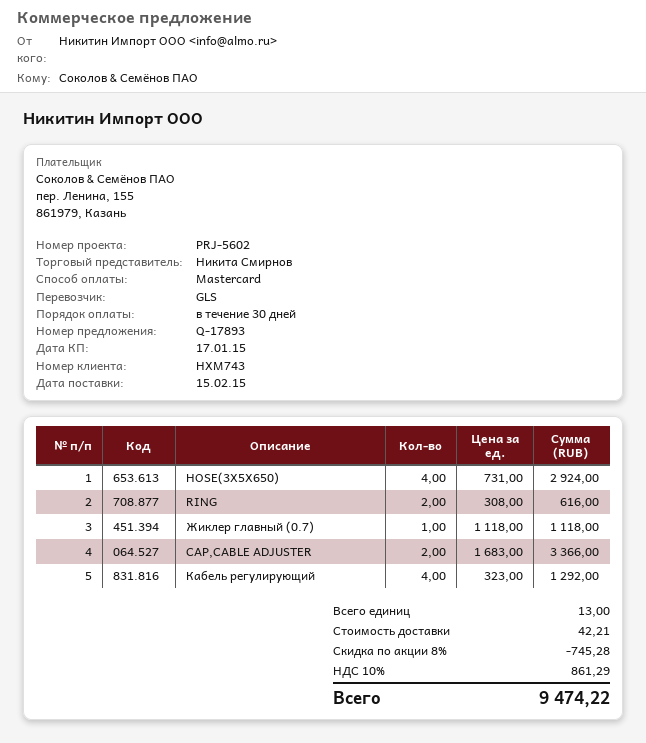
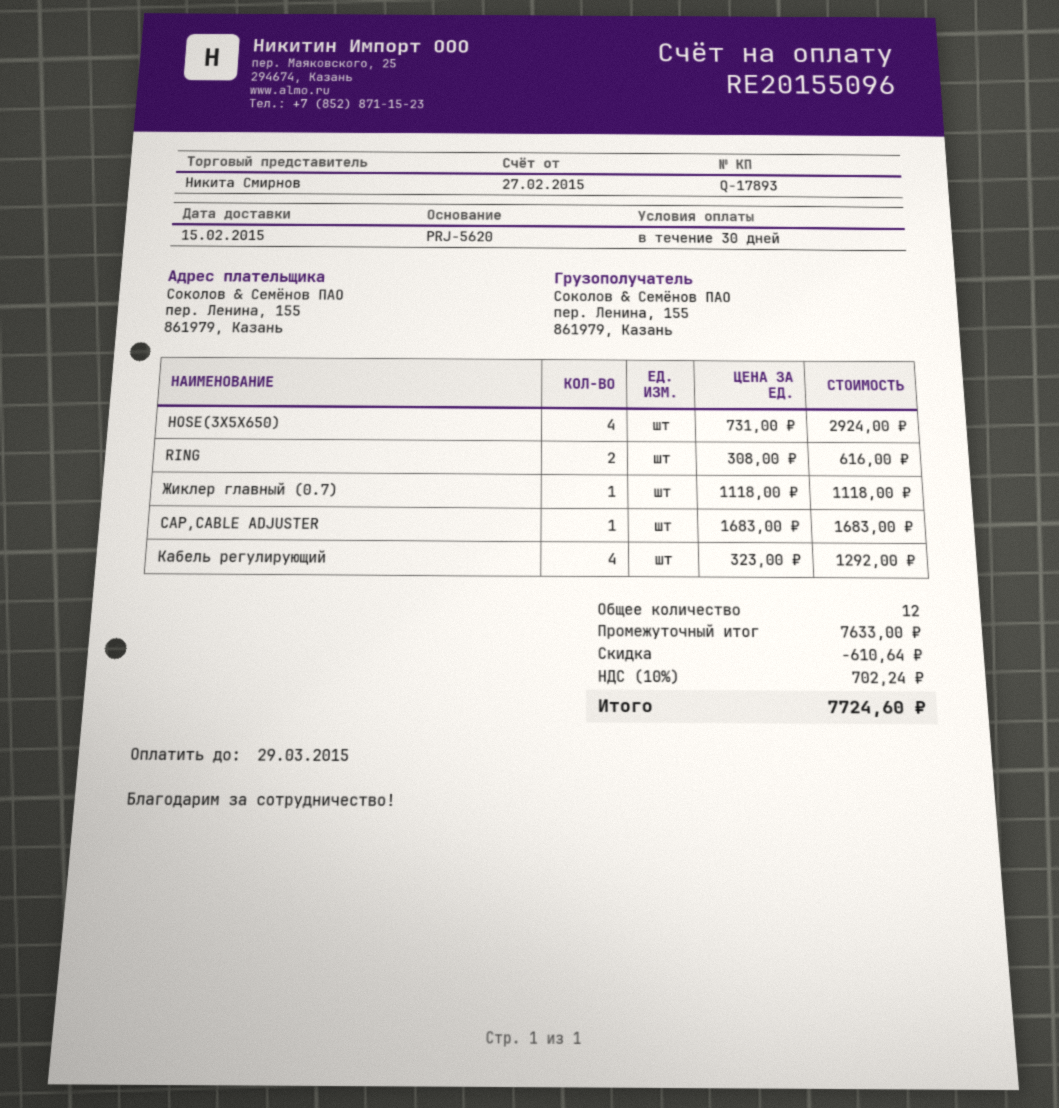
reference: PRJ-5602 -> PRJ-5620
CAP,CABLE ADJUSTER: 2 x 1683.00 = 3366.00 -> 1 x 1683.00 = 1683.00
total quantity: 13 -> 12
discount: 745.28 -> 610.64
shipping: 42.21 -> none
tax: 10% = 861.29 -> 10% = 702.24
total: 9474.22 -> 7724.60

